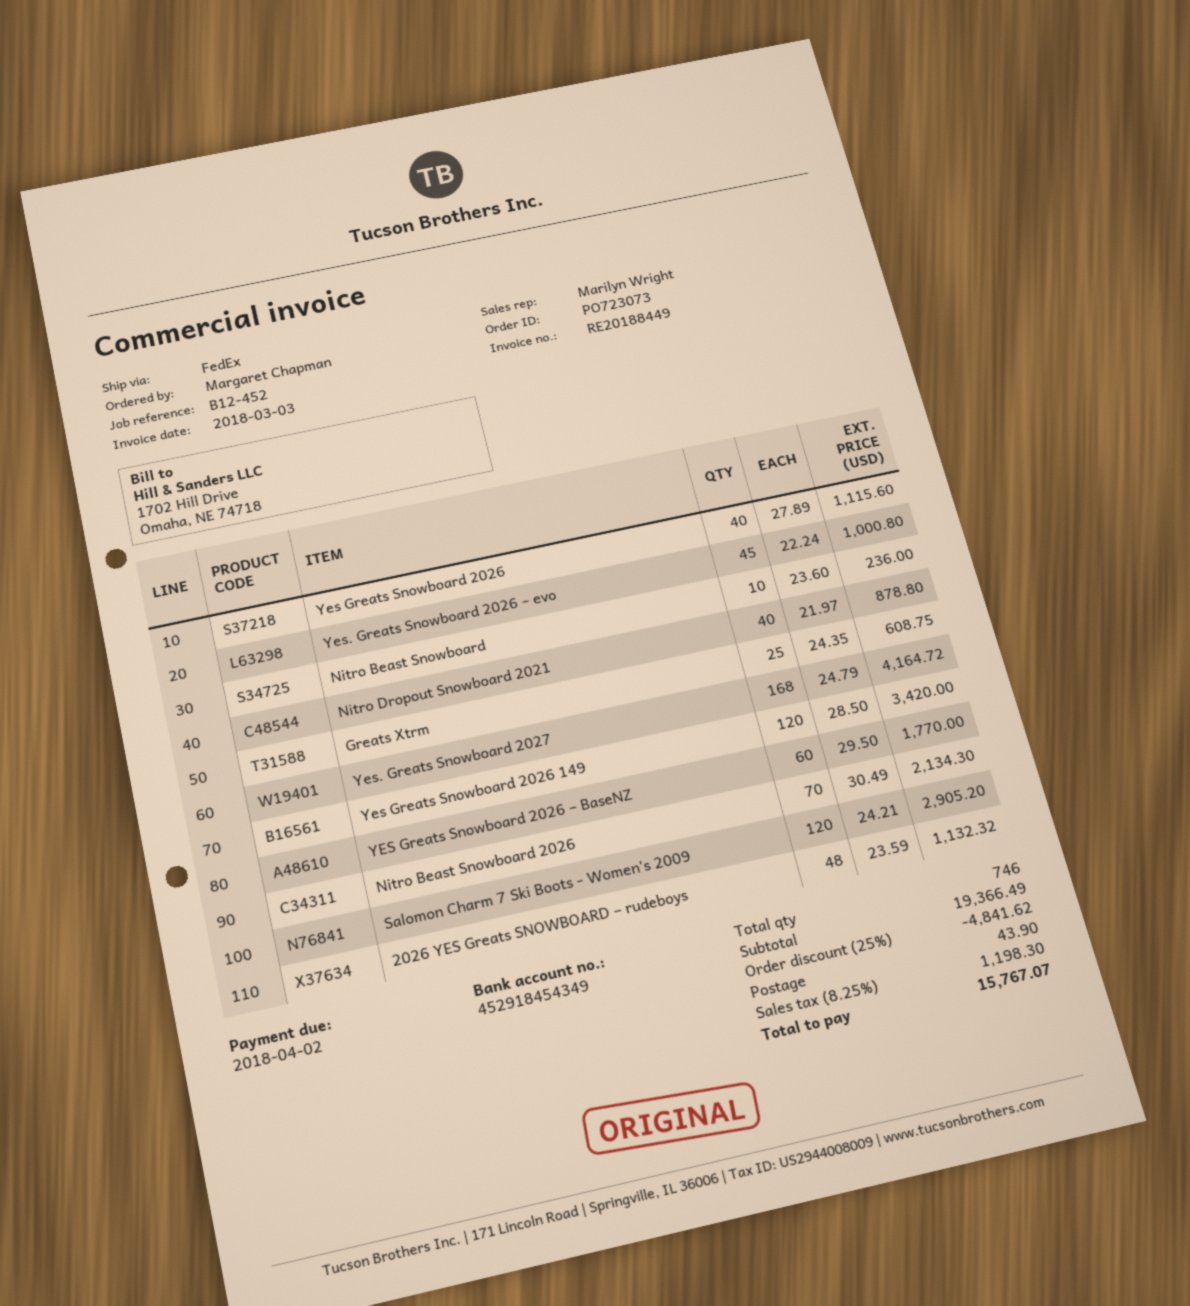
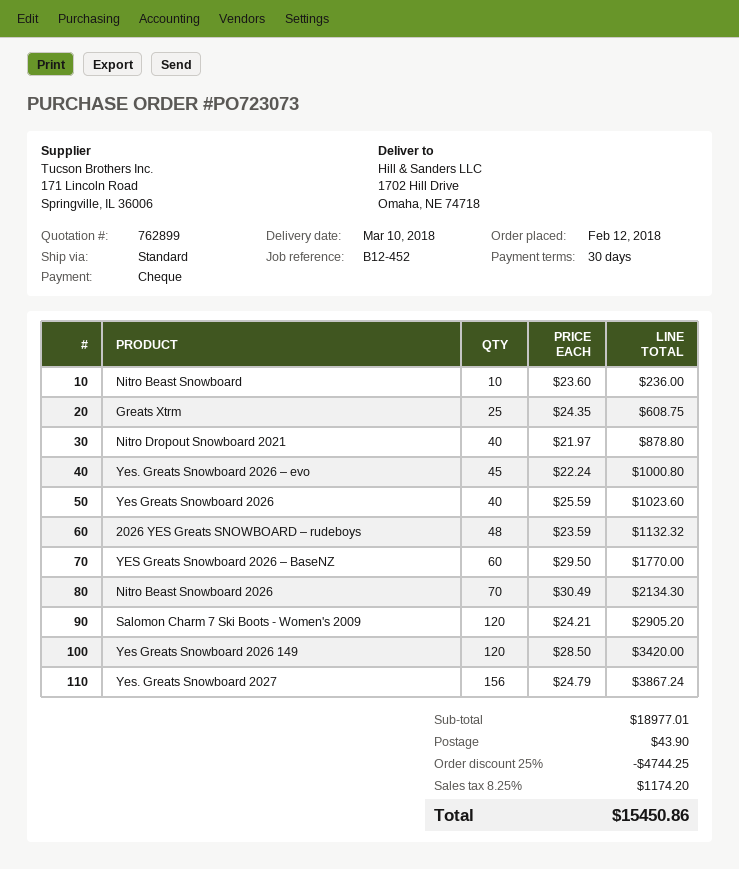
shipping method: FedEx -> standard
Yes Greats Snowboard 2026: 40 x 27.89 = 1115.60 -> 40 x 25.59 = 1023.60
Yes. Greats Snowboard 2027: 168 x 24.79 = 4164.72 -> 156 x 24.79 = 3867.24
subtotal: 19366.49 -> 18977.01
discount: 25% = 4841.62 -> 25% = 4744.25
tax: 8.25% = 1198.30 -> 8.25% = 1174.20
total: 15767.07 -> 15450.86

